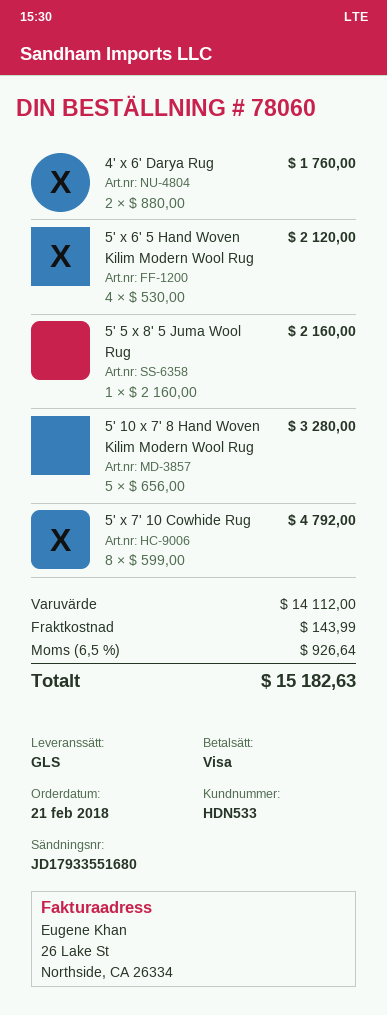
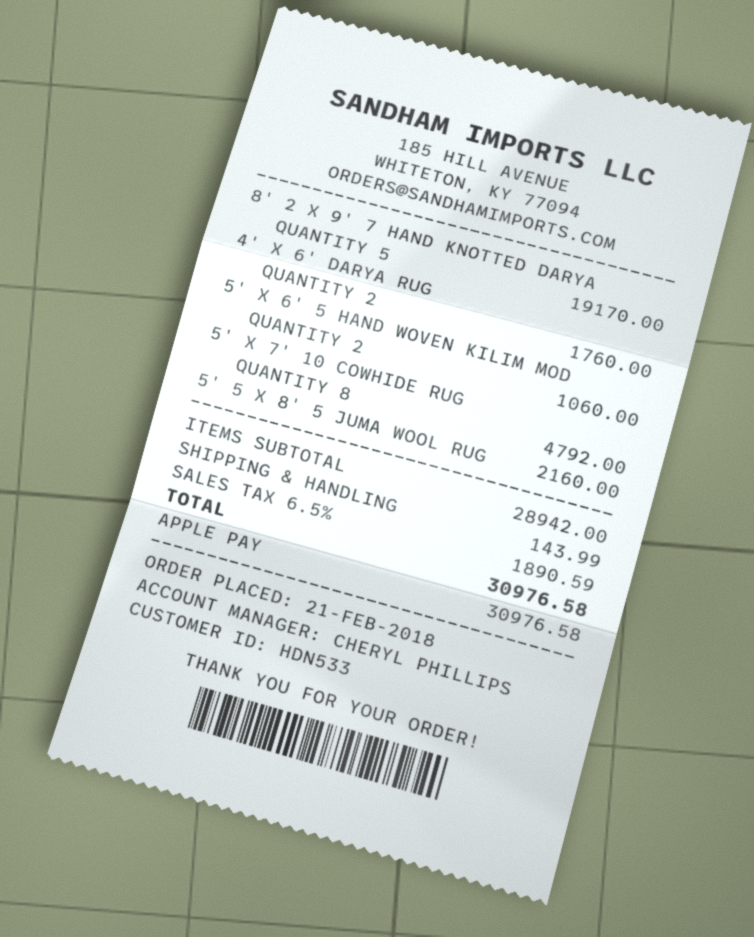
payment method: Visa -> Apple Pay
5' x 6' 5 Hand Woven Kilim Modern Wool Rug: 4 for 2120.00 -> 2 for 1060.00
5' 10 x 7' 8 Hand Woven Kilim Modern Wool Rug: 5 for 3280.00 -> none
8' 2 X 9' 7 HAND KNOTTED DARYA: none -> 5 for 19170.00
subtotal: 14112.00 -> 28942.00
tax: 6.5% = 926.64 -> 6.5% = 1890.59
total: 15182.63 -> 30976.58

